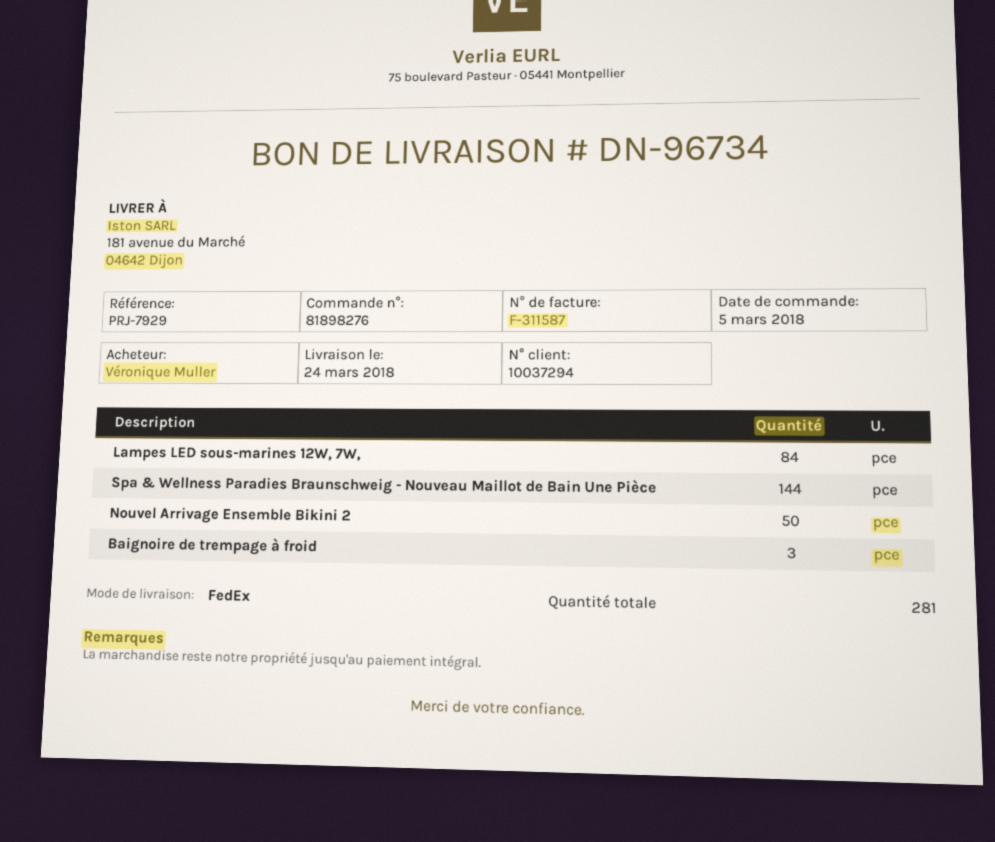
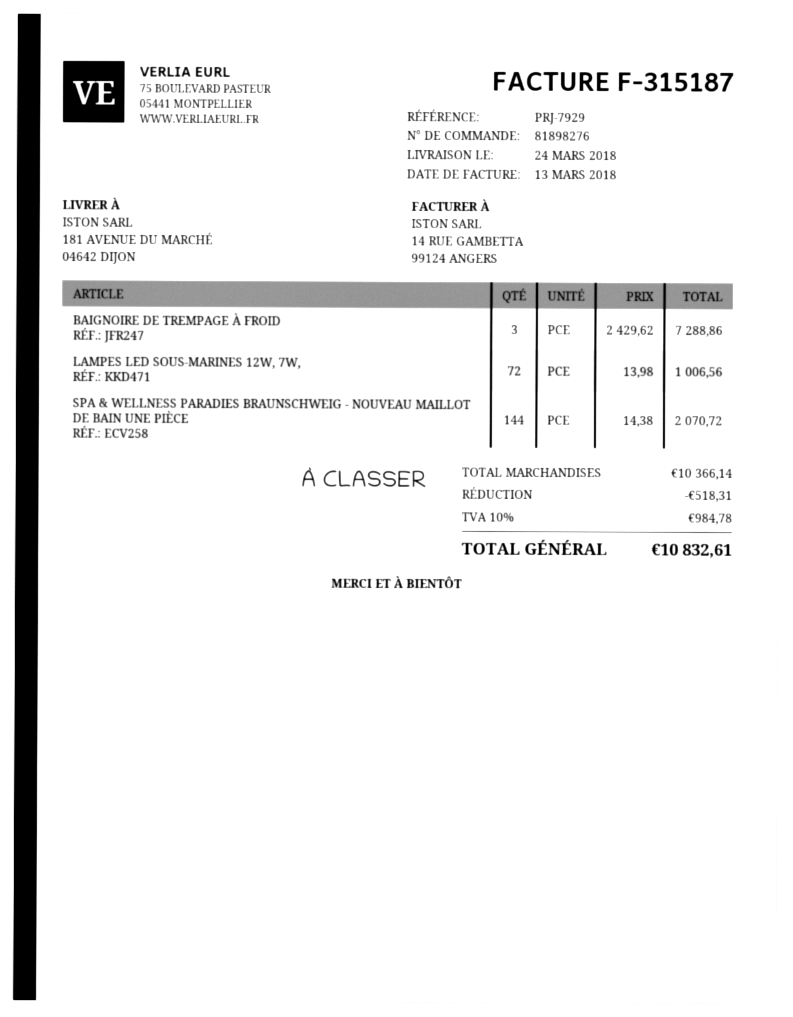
invoice number: F-311587 -> F-315187
Lampes LED sous-marines 12W, 7W,: 84 -> 72
Nouvel Arrivage Ensemble Bikini 2: 50 -> none

